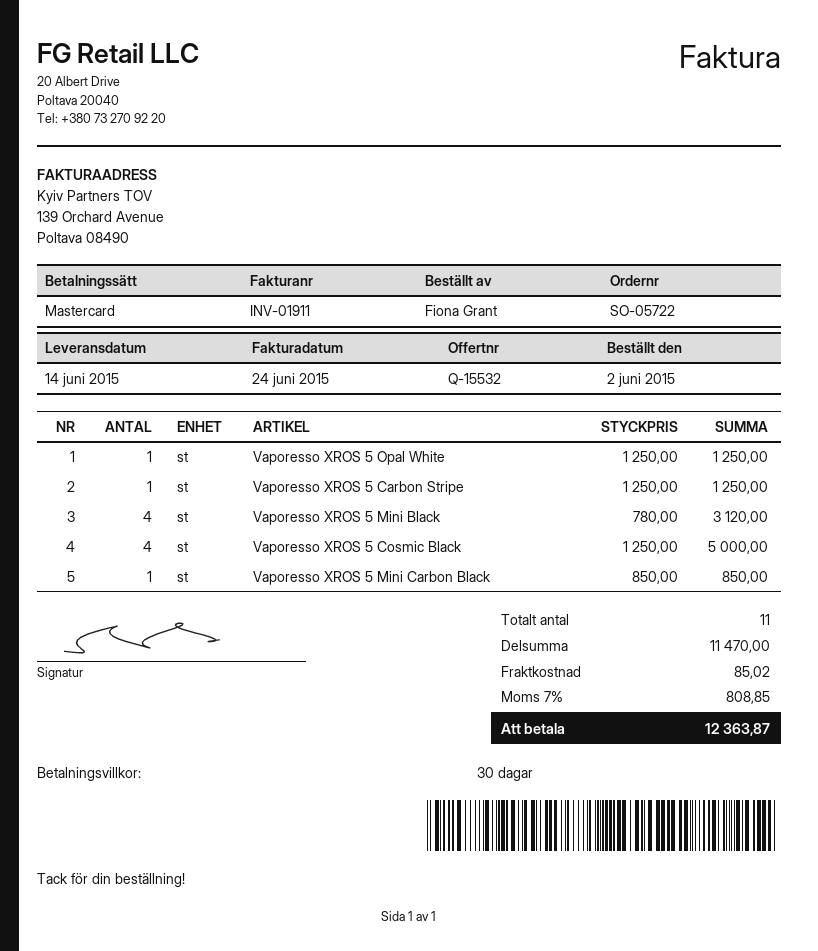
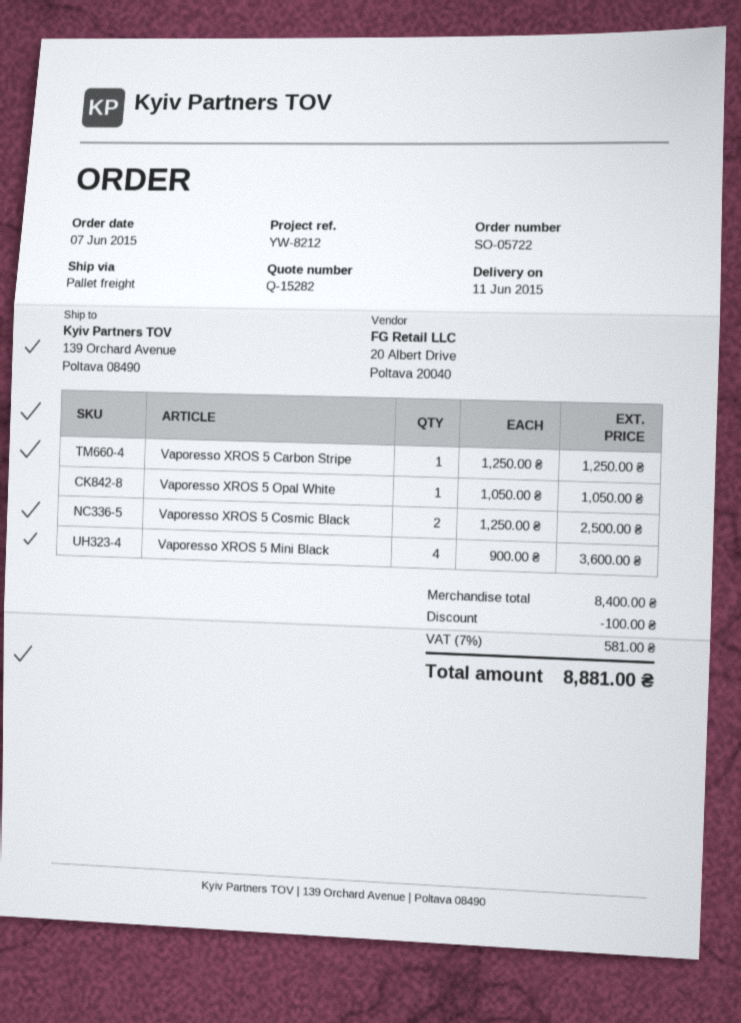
quote number: Q-15532 -> Q-15282
order date: 2015-06-02 -> 2015-06-07
delivery date: 2015-06-14 -> 2015-06-11
Vaporesso XROS 5 Opal White: 1 x 1250.00 = 1250.00 -> 1 x 1050.00 = 1050.00
Vaporesso XROS 5 Mini Black: 4 x 780.00 = 3120.00 -> 4 x 900.00 = 3600.00
Vaporesso XROS 5 Cosmic Black: 4 x 1250.00 = 5000.00 -> 2 x 1250.00 = 2500.00
Vaporesso XROS 5 Mini Carbon Black: 1 x 850.00 = 850.00 -> none
subtotal: 11470.00 -> 8400.00
discount: none -> 100.00
shipping: 85.02 -> none
tax: 7% = 808.85 -> 7% = 581.00
total: 12363.87 -> 8881.00

